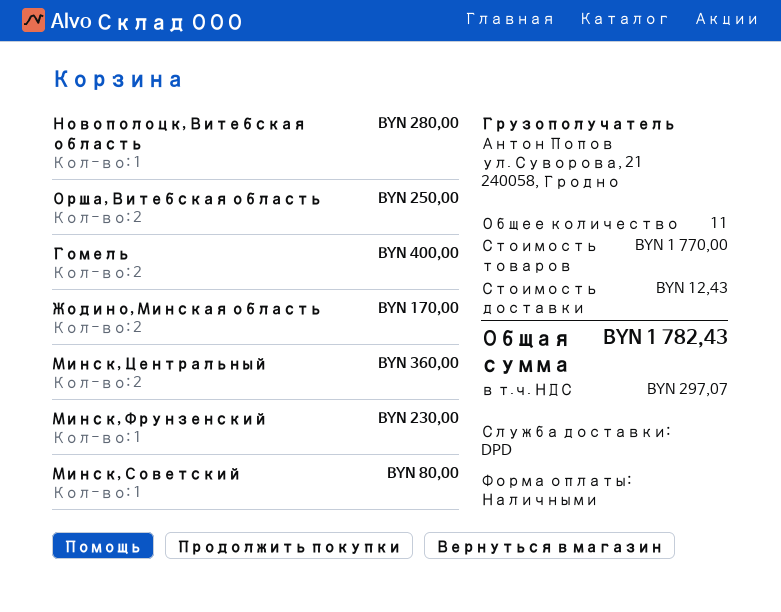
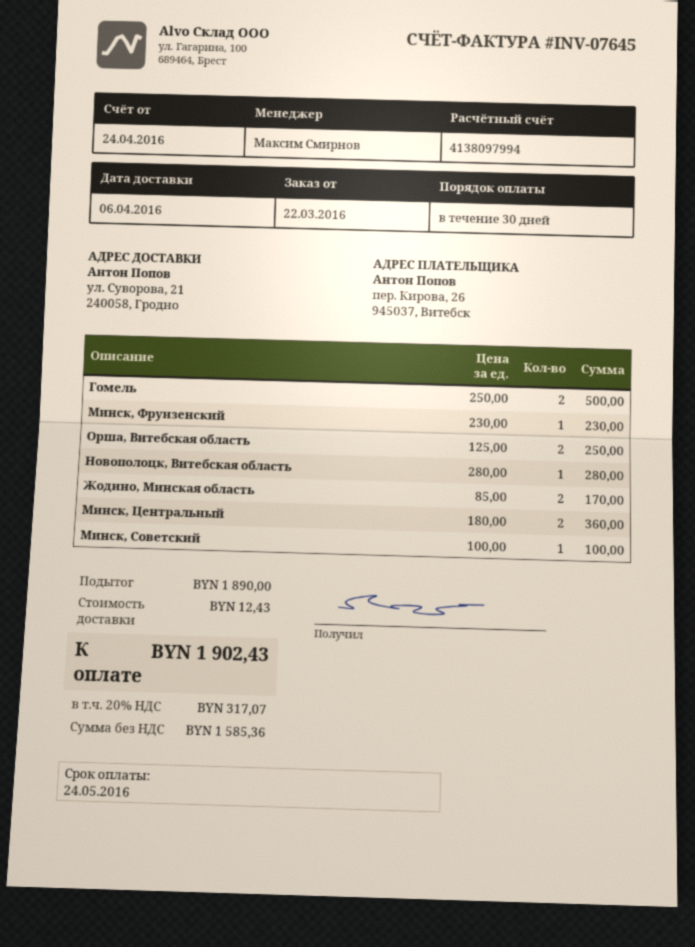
Гомель: 2 for 400.00 -> 2 for 500.00
Минск, Советский: 1 for 80.00 -> 1 for 100.00
subtotal: 1770.00 -> 1890.00
tax: 297.07 -> 317.07
total: 1782.43 -> 1902.43

